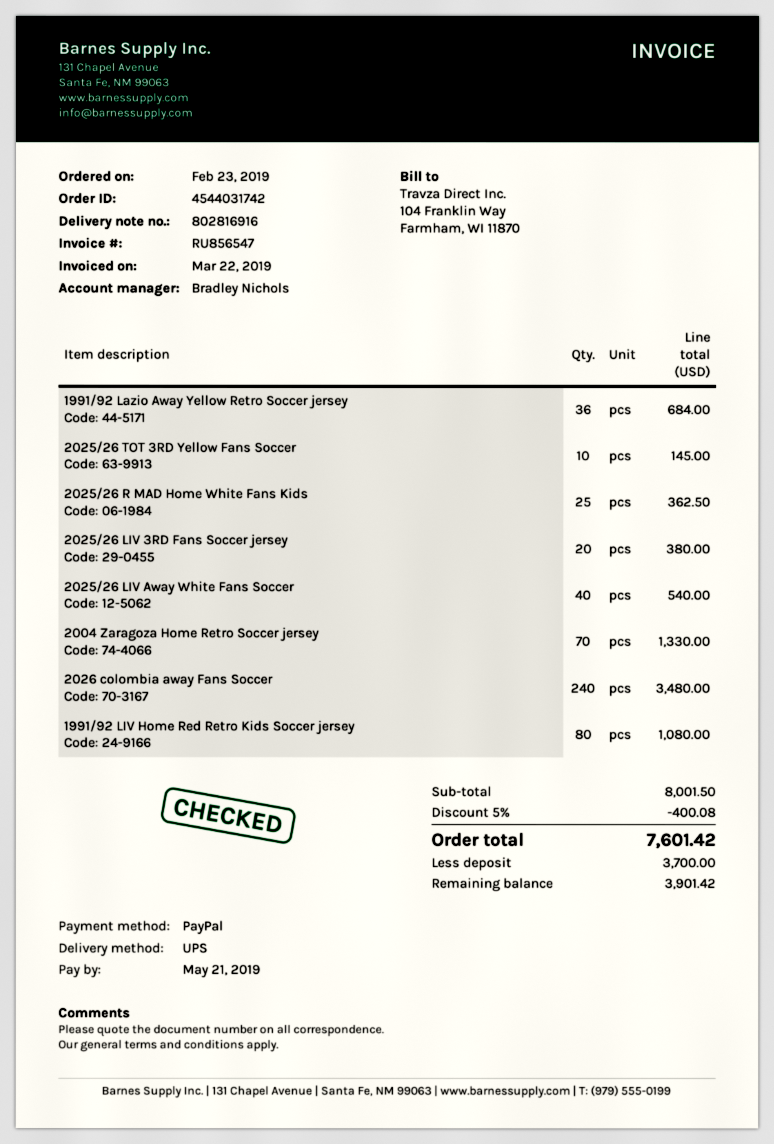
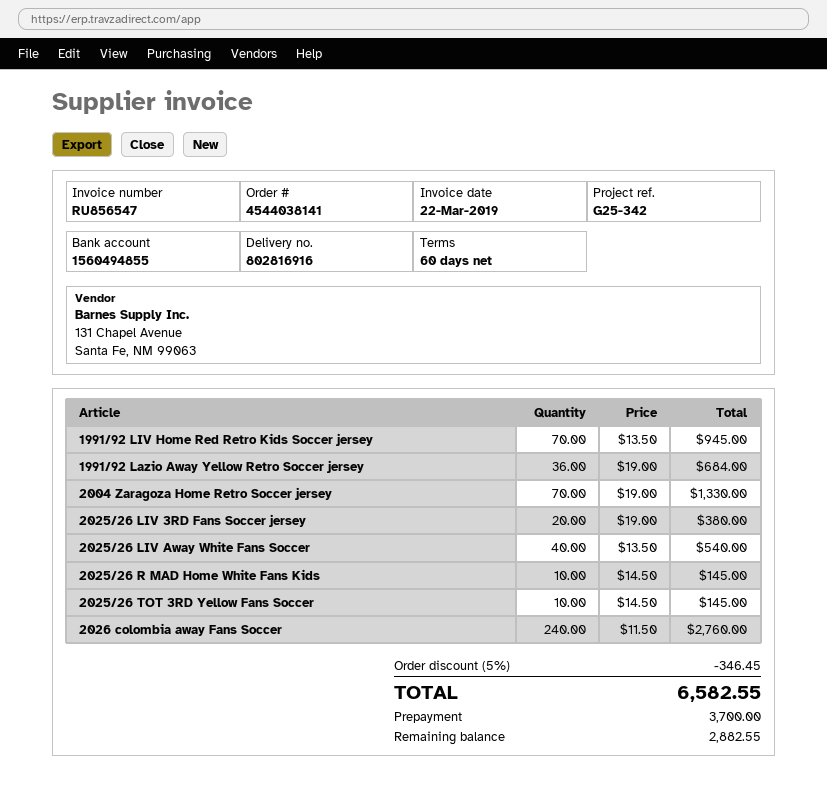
order number: 4544031742 -> 4544038141
2025/26 R MAD Home White Fans Kids: 25 for 362.50 -> 10 for 145.00
2026 colombia away Fans Soccer: 240 for 3480.00 -> 240 for 2760.00
1991/92 LIV Home Red Retro Kids Soccer jersey: 80 for 1080.00 -> 70 for 945.00
discount: 5% = 400.08 -> 5% = 346.45
total: 7601.42 -> 6582.55
balance: 3901.42 -> 2882.55

